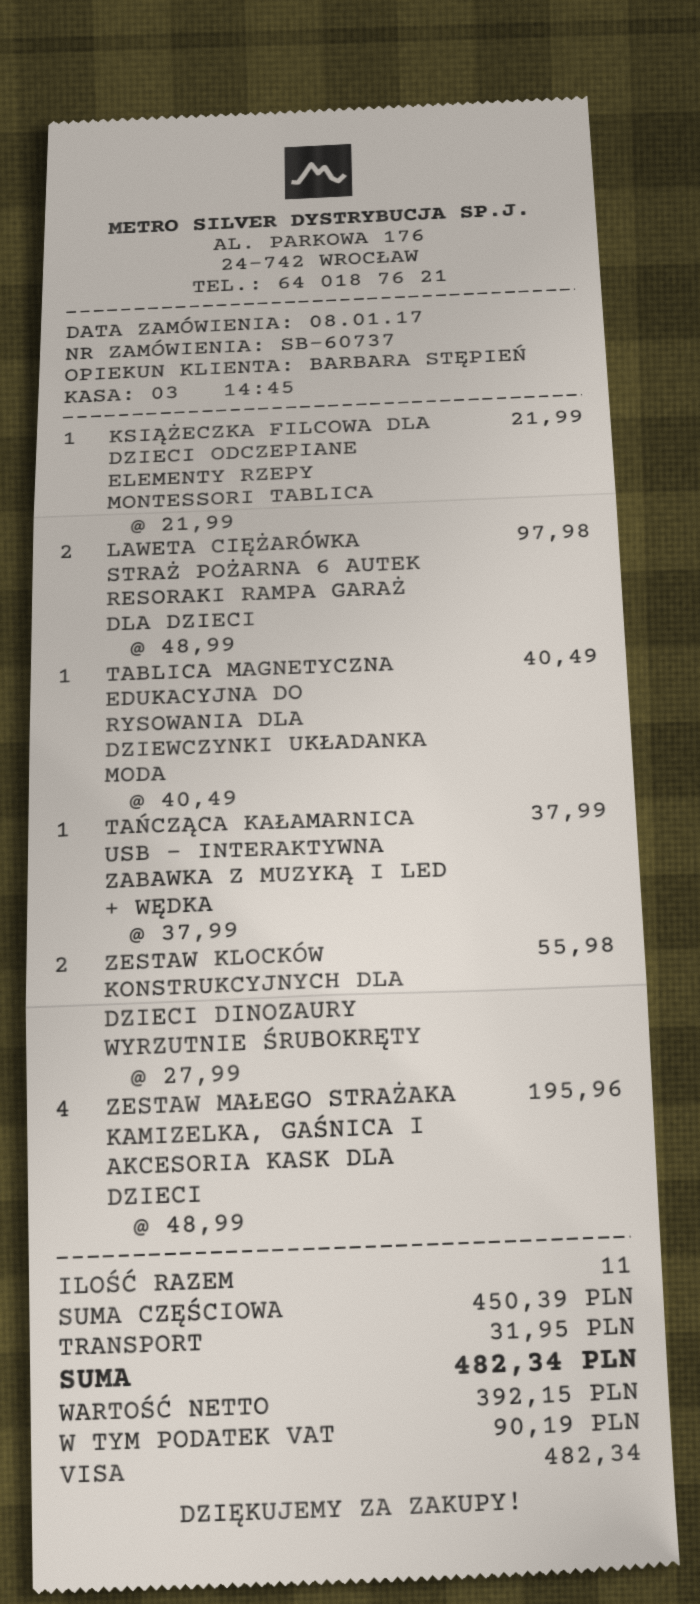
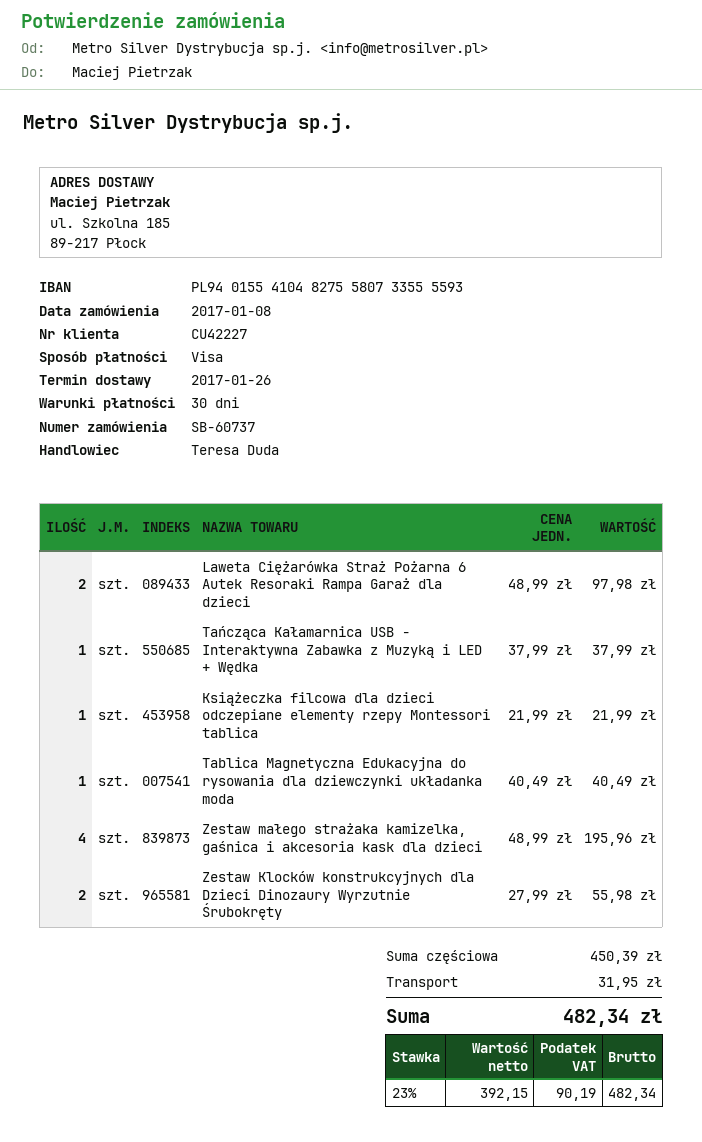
sales rep: BARBARA STĘPIEŃ -> Teresa Duda

